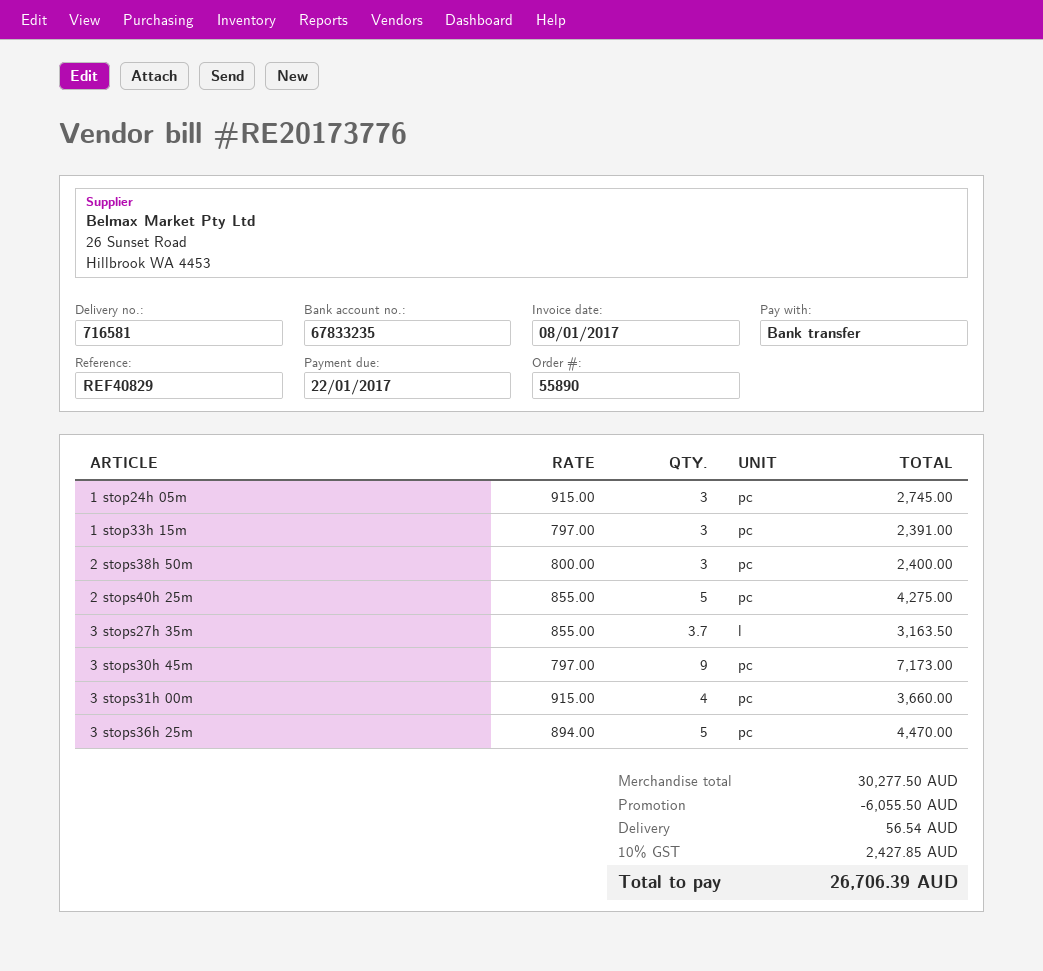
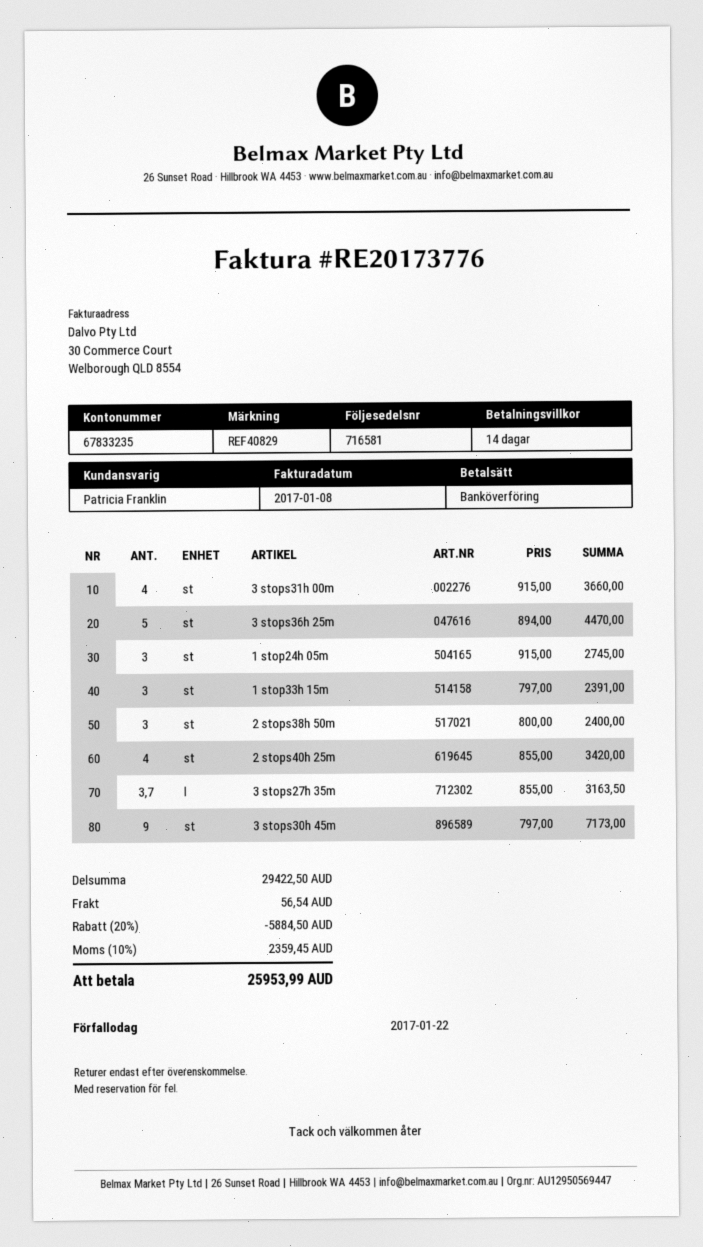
2 stops40h 25m: 5 x 855.00 = 4275.00 -> 4 x 855.00 = 3420.00
subtotal: 30277.50 -> 29422.50
discount: 6055.50 -> 5884.50
tax: 10% = 2427.85 -> 10% = 2359.45
total: 26706.39 -> 25953.99

